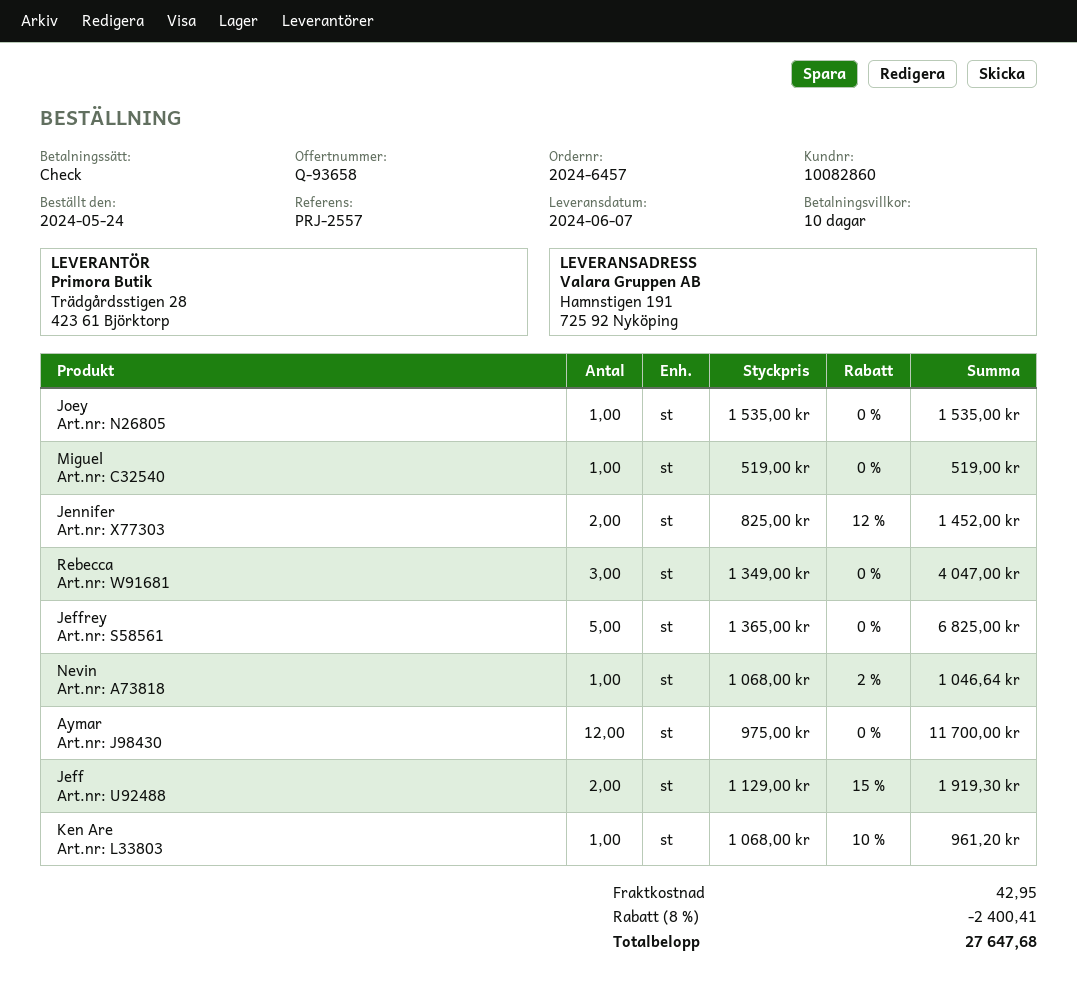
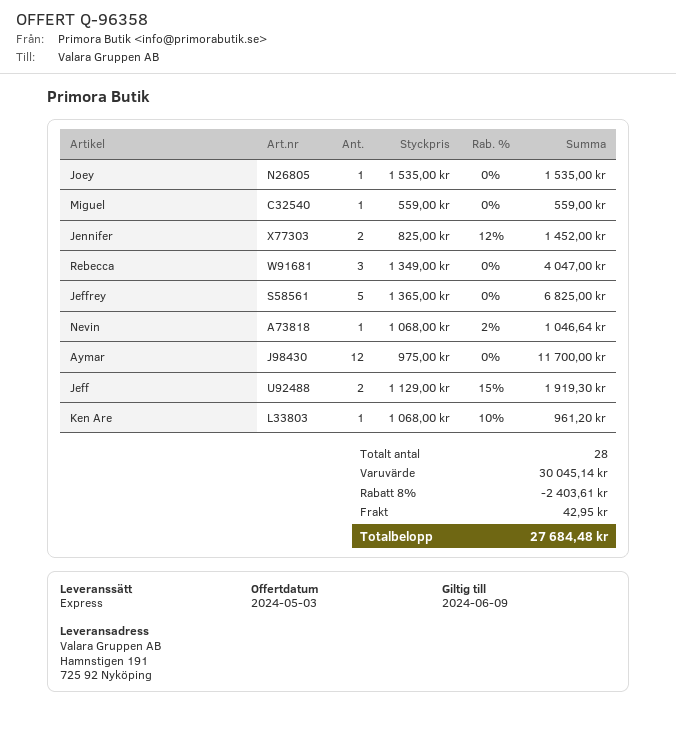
quote number: Q-93658 -> Q-96358
Miguel: 1 x 519.00 = 519.00 -> 1 x 559.00 = 559.00
discount: 8% = 2400.41 -> 8% = 2403.61
total: 27647.68 -> 27684.48

